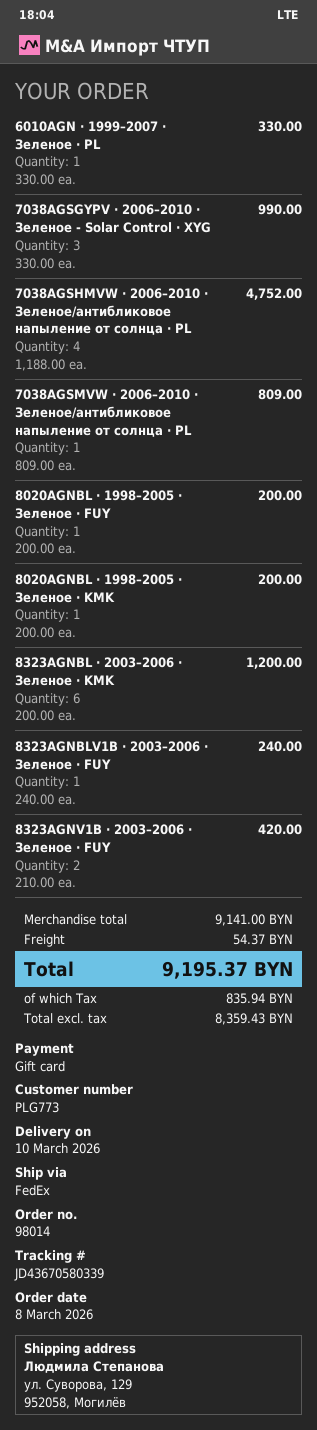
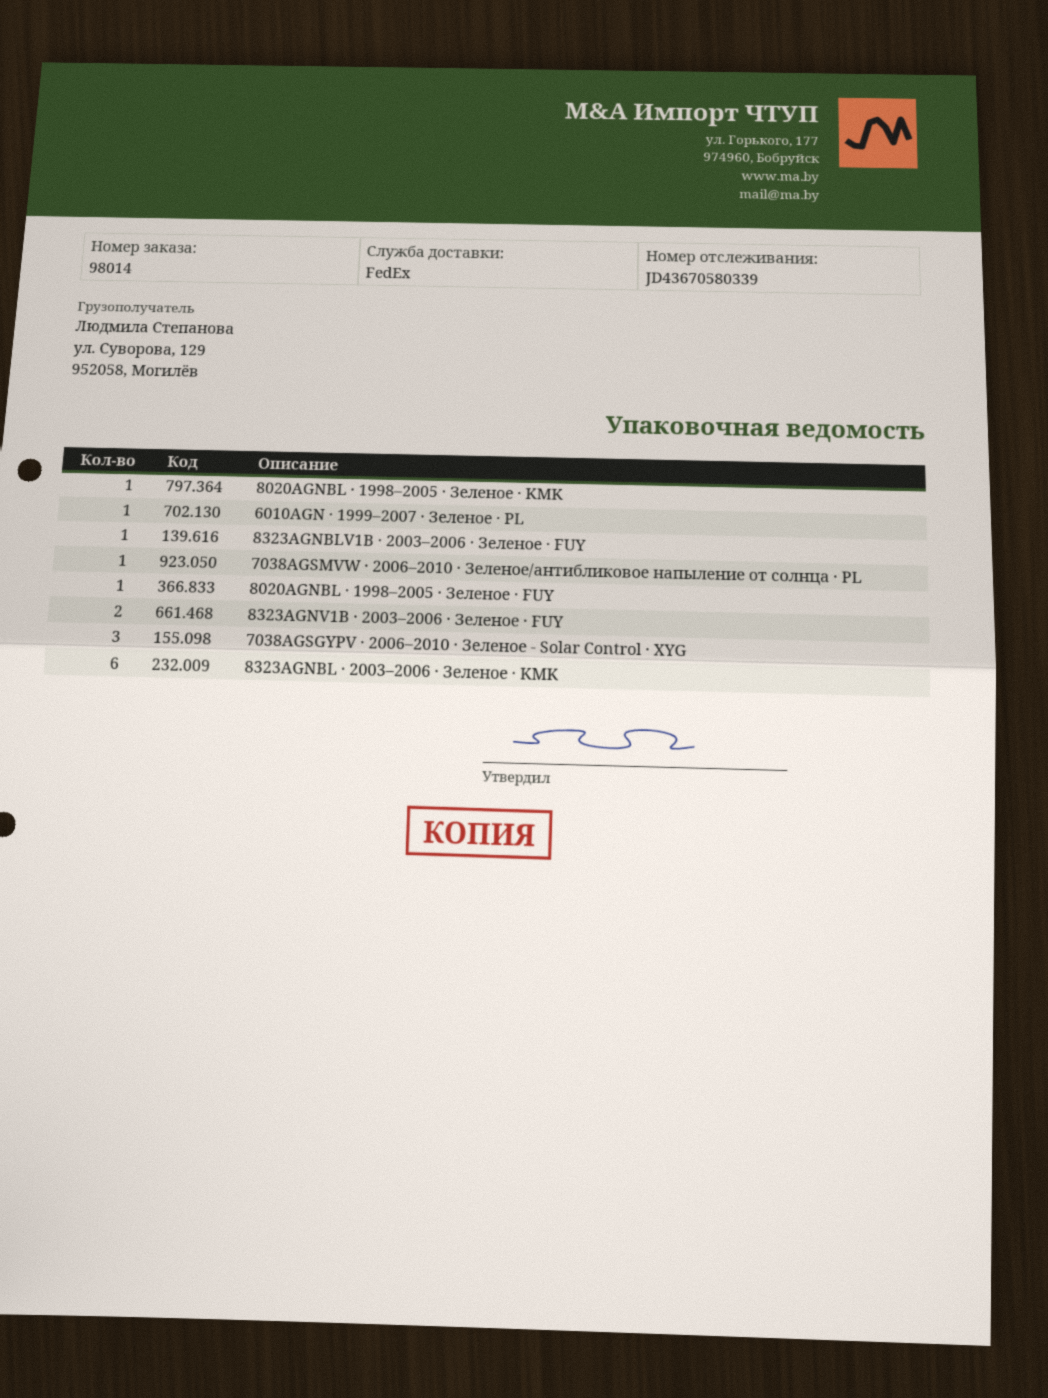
7038AGSHMVW · 2006–2010 · Зеленое/антибликовое напыление от солнца · PL: 4 -> none

